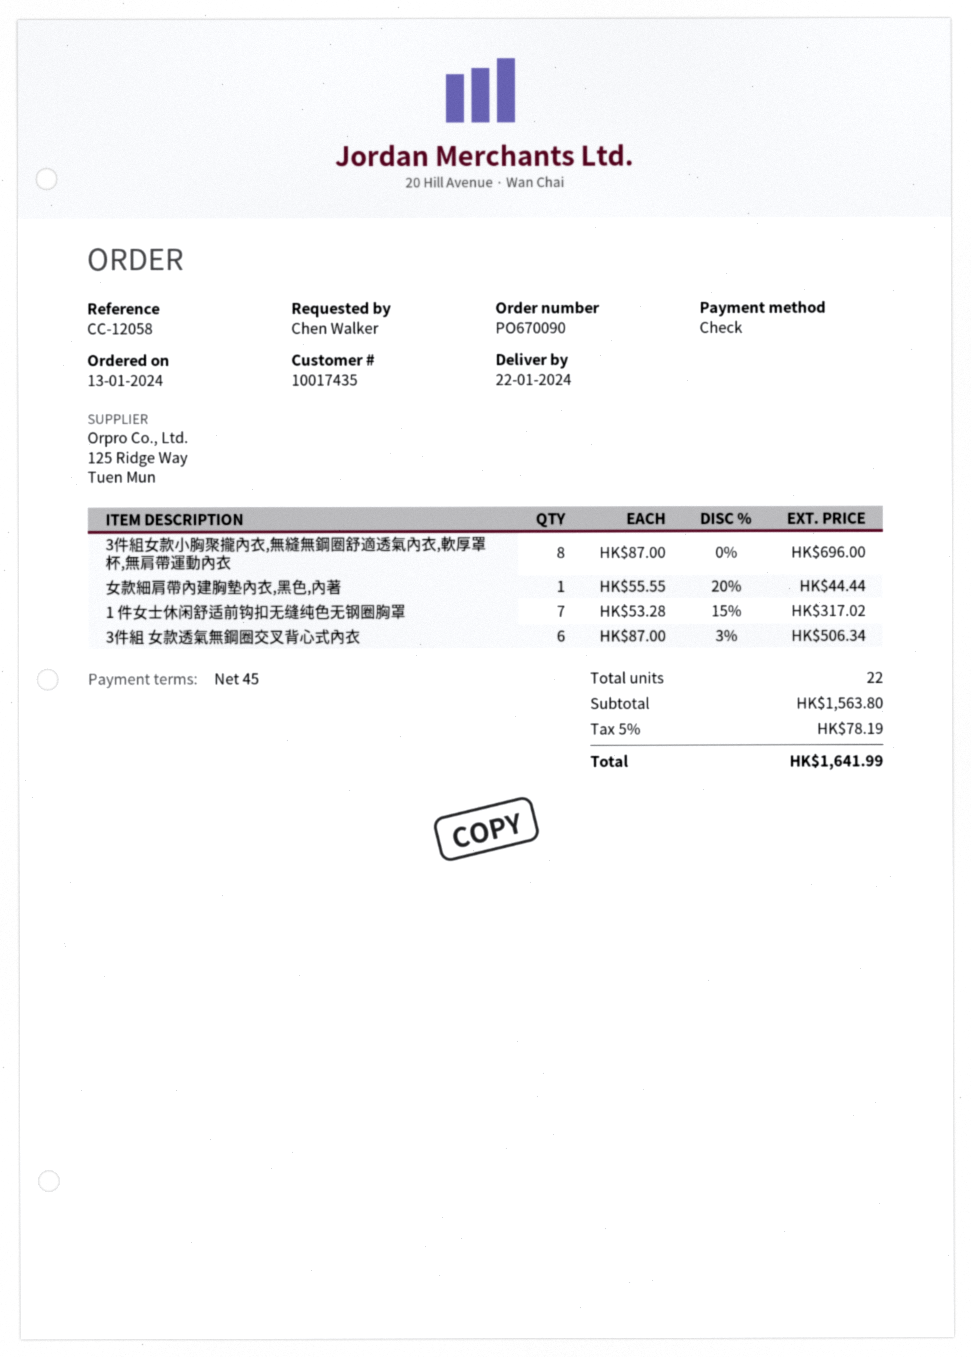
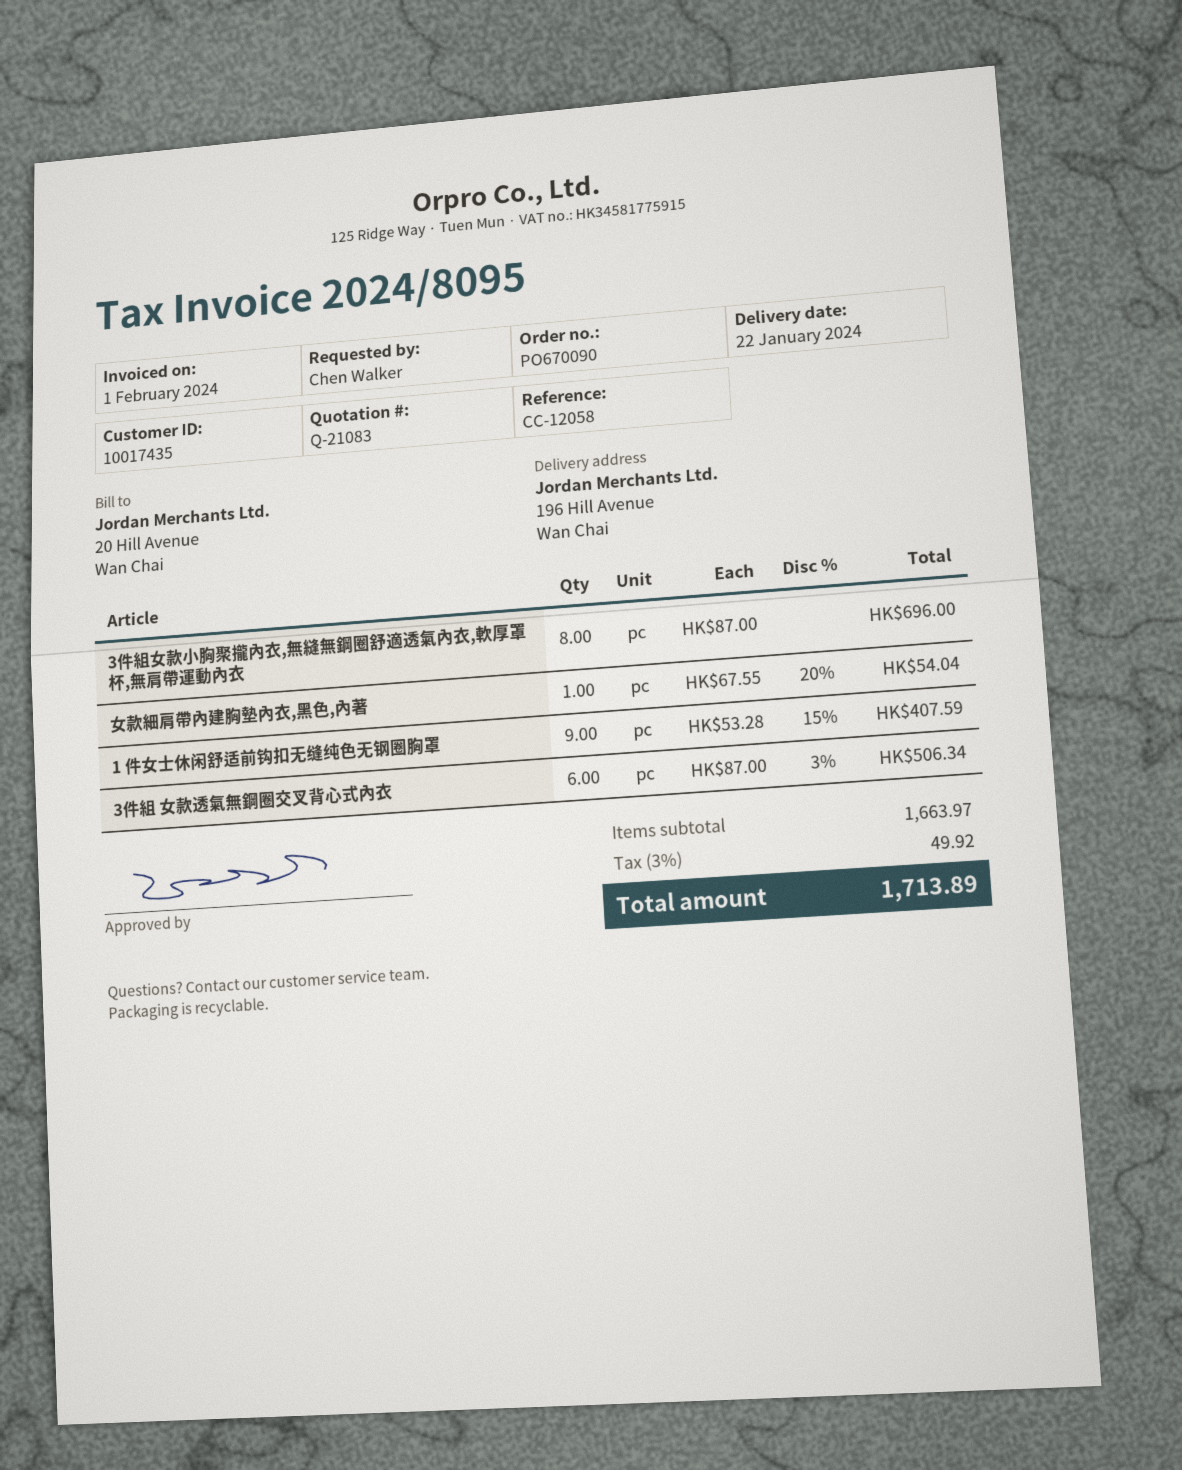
女款細肩帶內建胸墊內衣,黑色,內著: 1 x 55.55 - 20% = 44.44 -> 1 x 67.55 - 20% = 54.04
1 件女士休闲舒适前钩扣无缝纯色无钢圈胸罩: 7 x 53.28 - 15% = 317.02 -> 9 x 53.28 - 15% = 407.59
subtotal: 1563.80 -> 1663.97
tax: 5% = 78.19 -> 3% = 49.92
total: 1641.99 -> 1713.89

